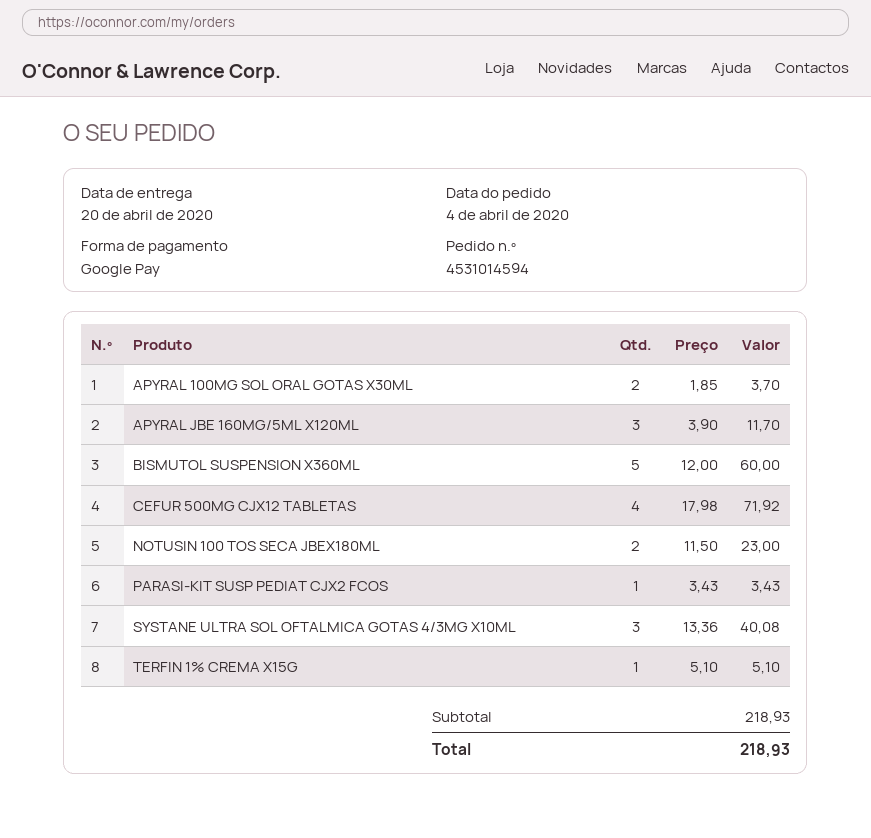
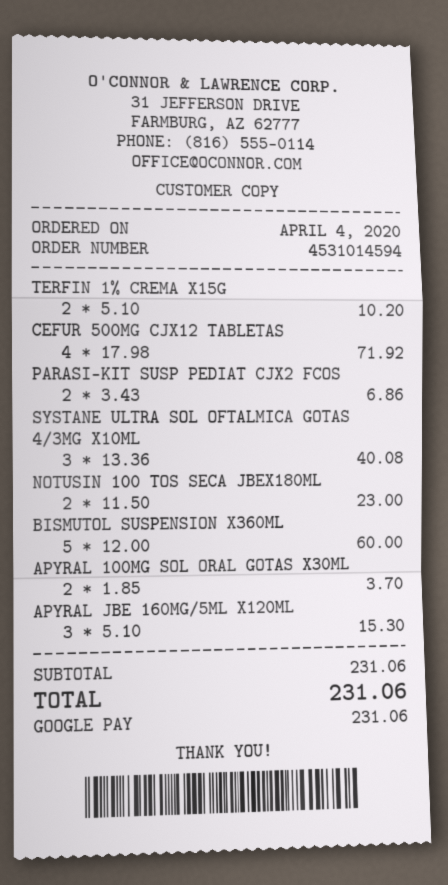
APYRAL JBE 160MG/5ML X120ML: 3 x 3.90 = 11.70 -> 3 x 5.10 = 15.30
PARASI-KIT SUSP PEDIAT CJX2 FCOS: 1 x 3.43 = 3.43 -> 2 x 3.43 = 6.86
TERFIN 1% CREMA X15G: 1 x 5.10 = 5.10 -> 2 x 5.10 = 10.20
subtotal: 218.93 -> 231.06
total: 218.93 -> 231.06

